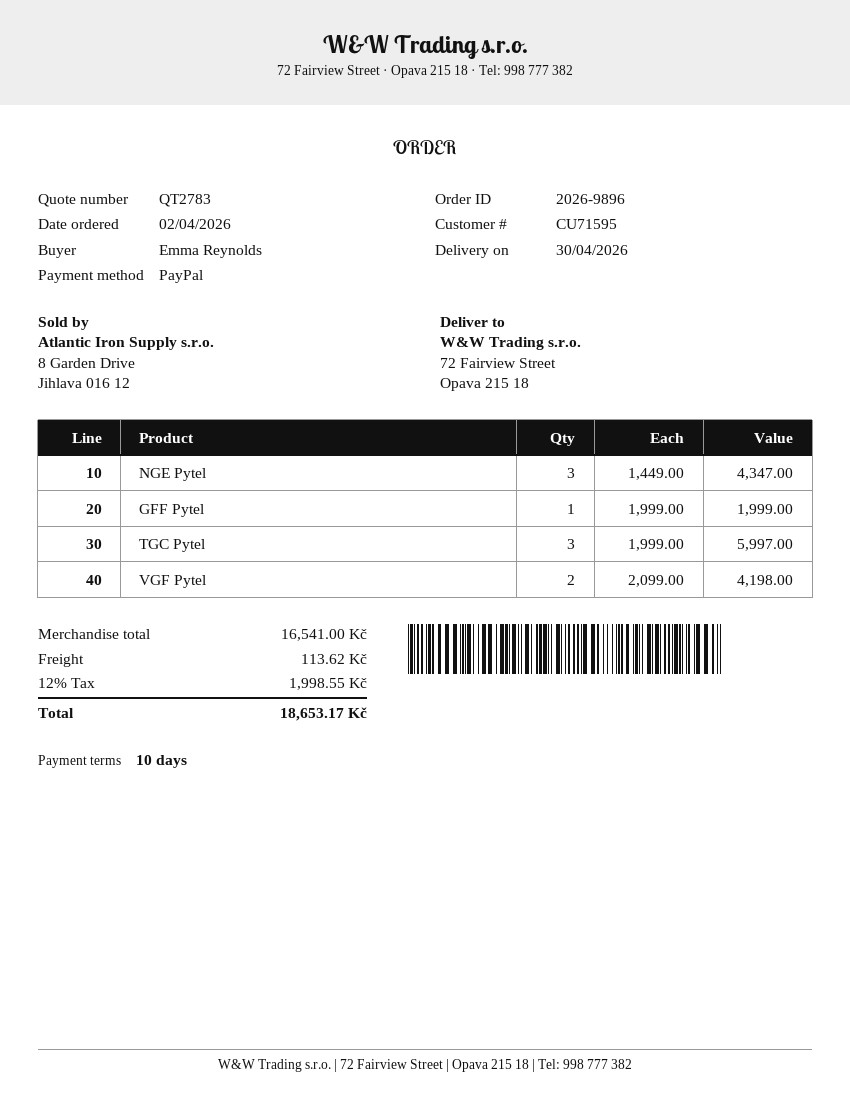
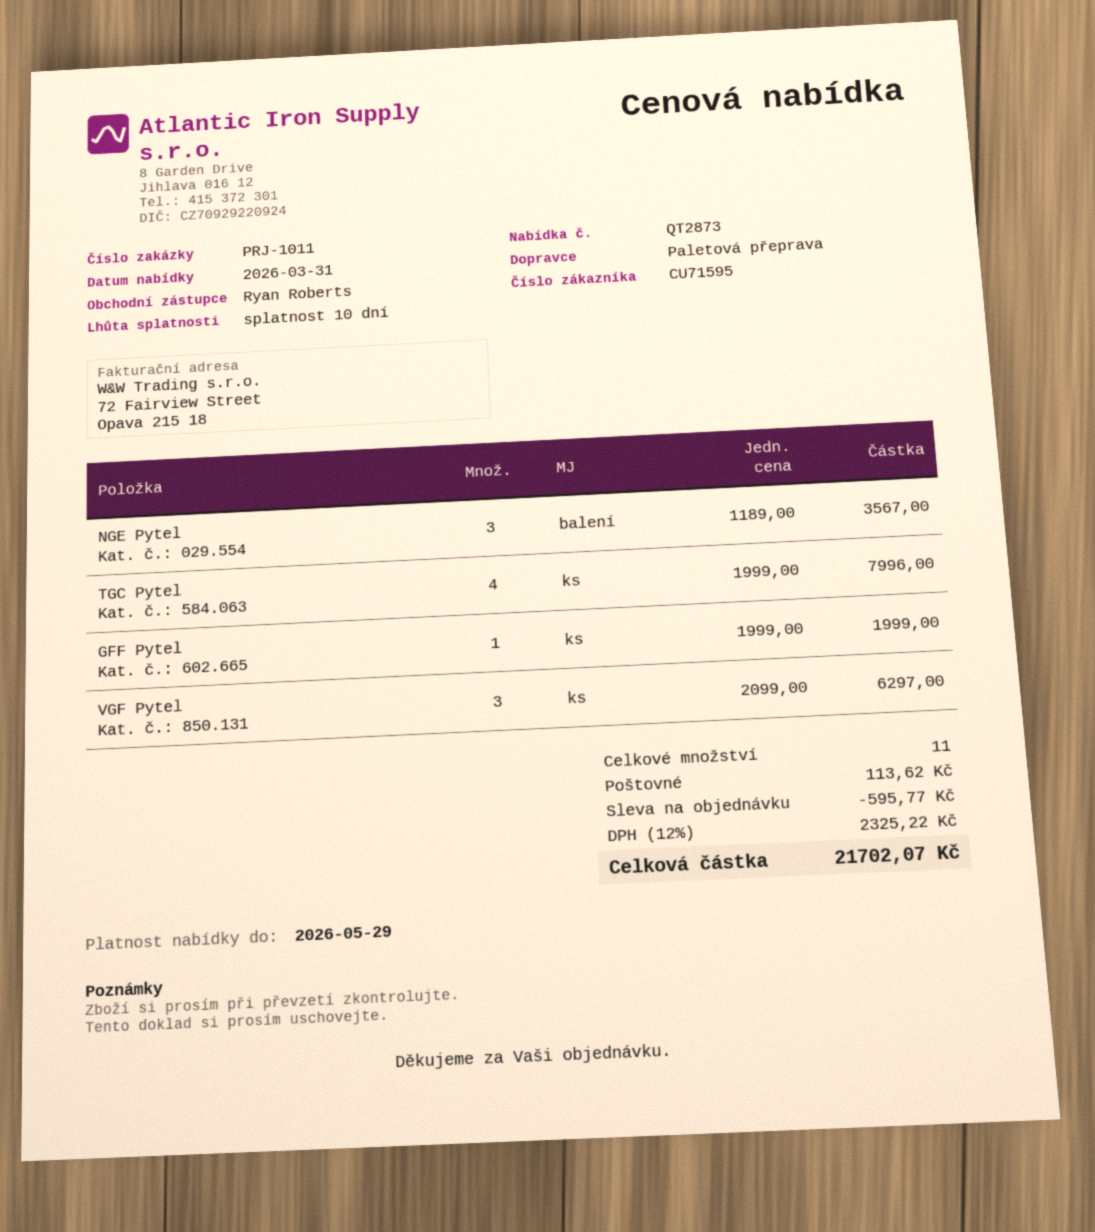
quote number: QT2783 -> QT2873
NGE Pytel: 3 x 1449.00 = 4347.00 -> 3 x 1189.00 = 3567.00
TGC Pytel: 3 x 1999.00 = 5997.00 -> 4 x 1999.00 = 7996.00
VGF Pytel: 2 x 2099.00 = 4198.00 -> 3 x 2099.00 = 6297.00
discount: none -> 595.77
tax: 12% = 1998.55 -> 12% = 2325.22
total: 18653.17 -> 21702.07

